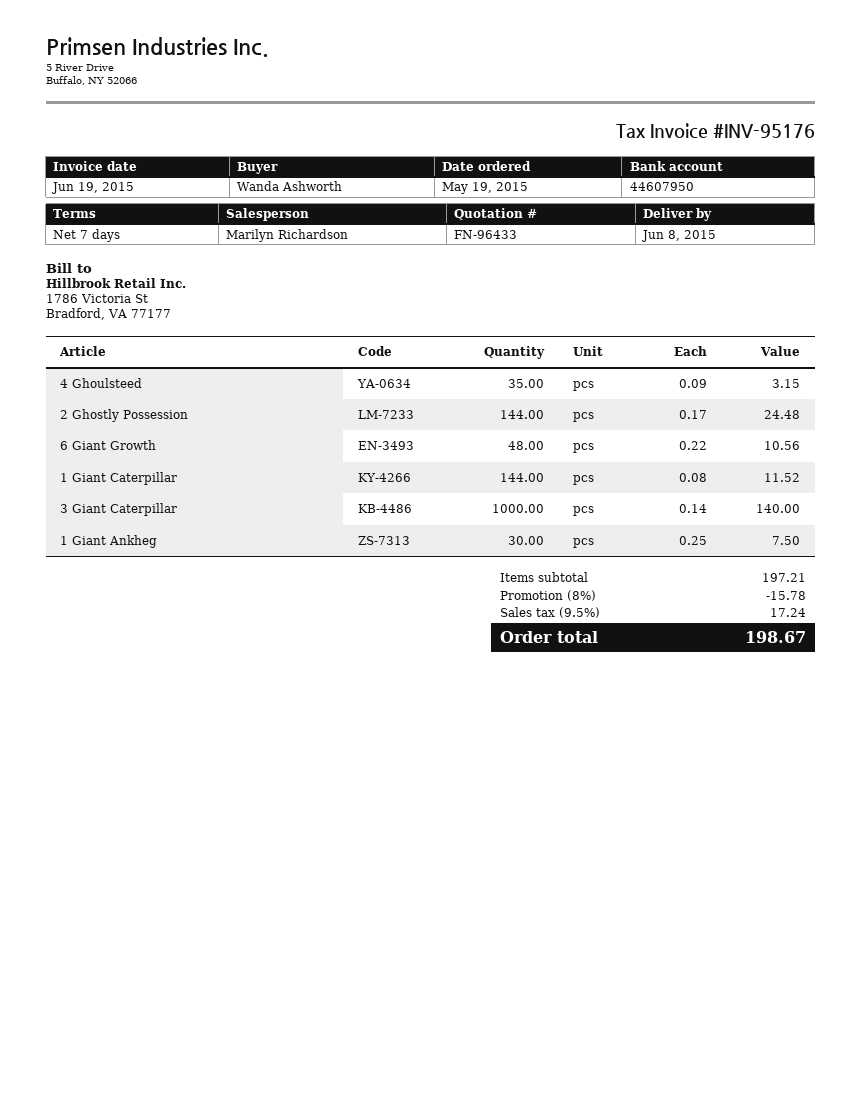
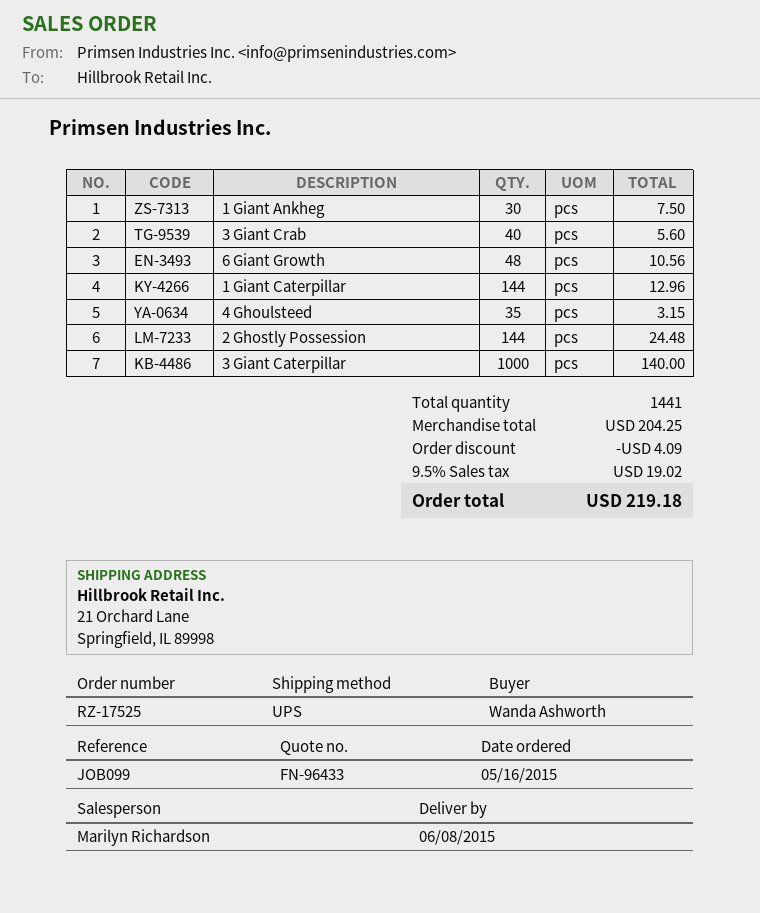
order date: 2015-05-19 -> 2015-05-16
1 Giant Caterpillar: 144 for 11.52 -> 144 for 12.96
3 Giant Crab: none -> 40 for 5.60
subtotal: 197.21 -> 204.25
discount: 15.78 -> 4.09
tax: 9.5% = 17.24 -> 9.5% = 19.02
total: 198.67 -> 219.18

